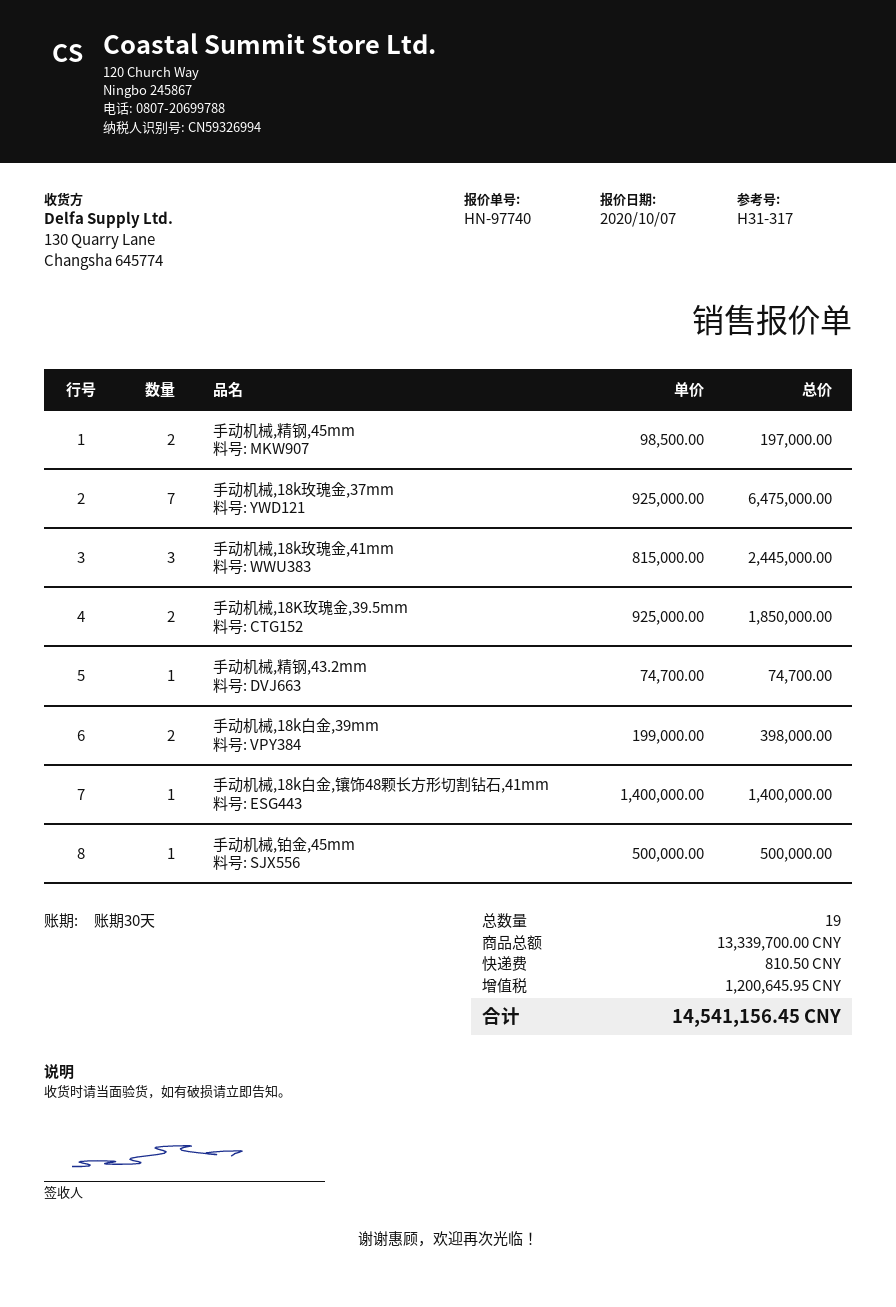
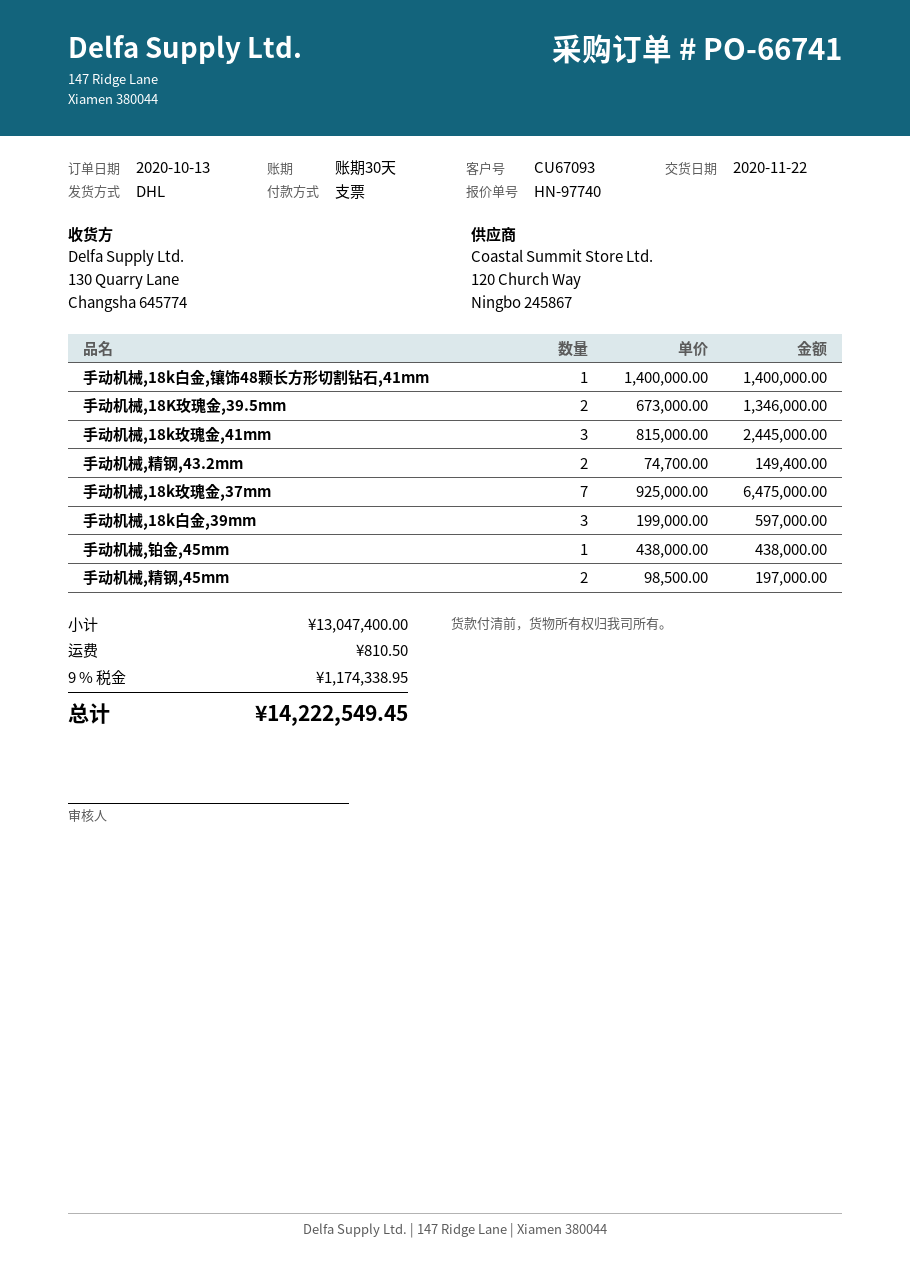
手动机械,18K玫瑰金,39.5mm: 2 x 925000.00 = 1850000.00 -> 2 x 673000.00 = 1346000.00
手动机械,精钢,43.2mm: 1 x 74700.00 = 74700.00 -> 2 x 74700.00 = 149400.00
手动机械,18k白金,39mm: 2 x 199000.00 = 398000.00 -> 3 x 199000.00 = 597000.00
手动机械,铂金,45mm: 1 x 500000.00 = 500000.00 -> 1 x 438000.00 = 438000.00
subtotal: 13339700.00 -> 13047400.00
tax: 1200645.95 -> 1174338.95
total: 14541156.45 -> 14222549.45

